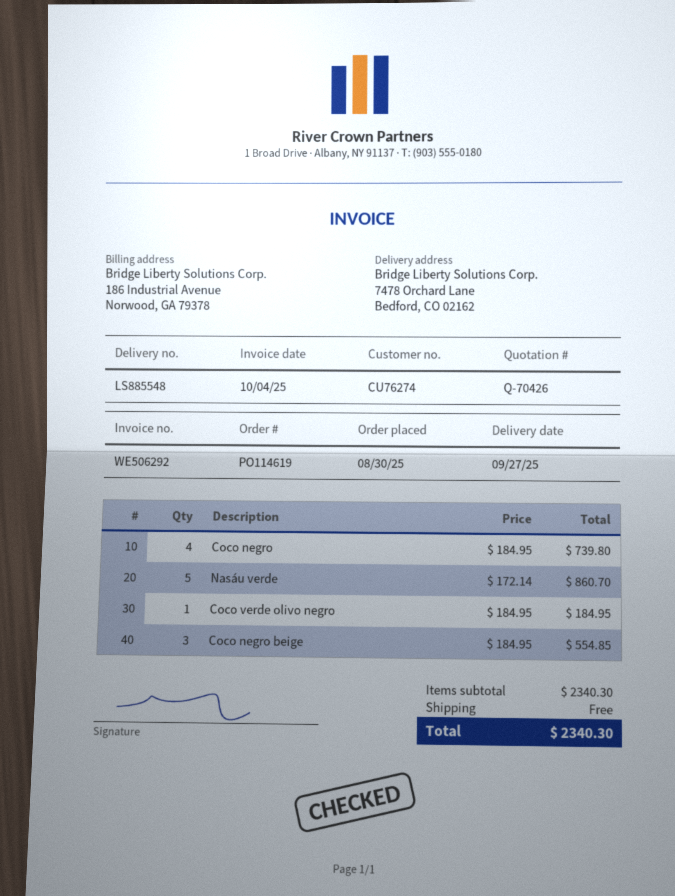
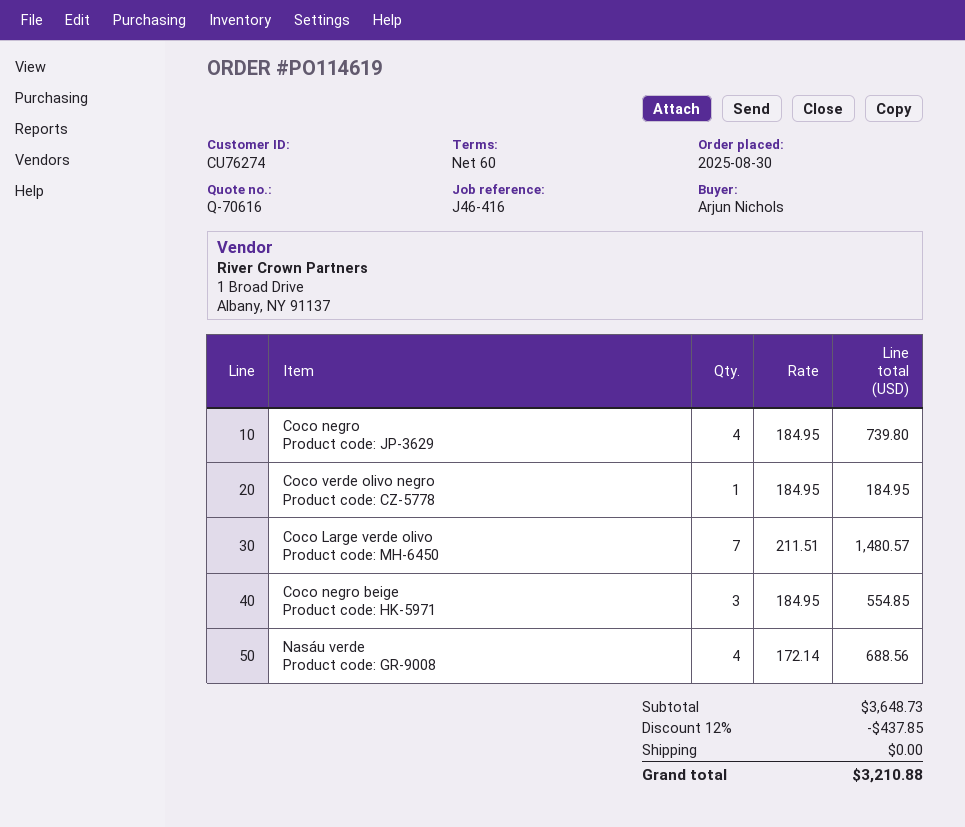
quote number: Q-70426 -> Q-70616
Nasáu verde: 5 x 172.14 = 860.70 -> 4 x 172.14 = 688.56
Coco Large verde olivo: none -> 7 x 211.51 = 1480.57
subtotal: 2340.30 -> 3648.73
discount: none -> 12% = 437.85
total: 2340.30 -> 3210.88

